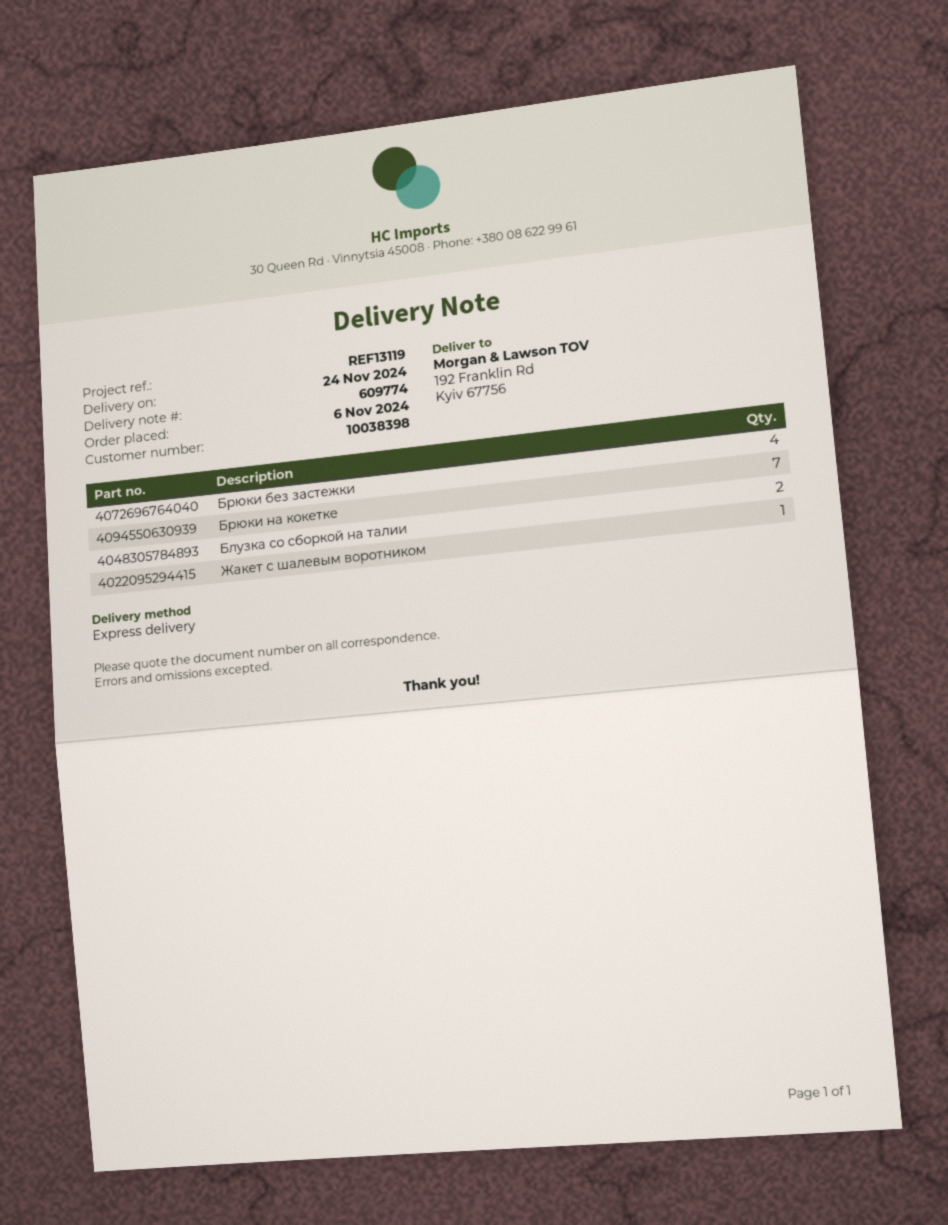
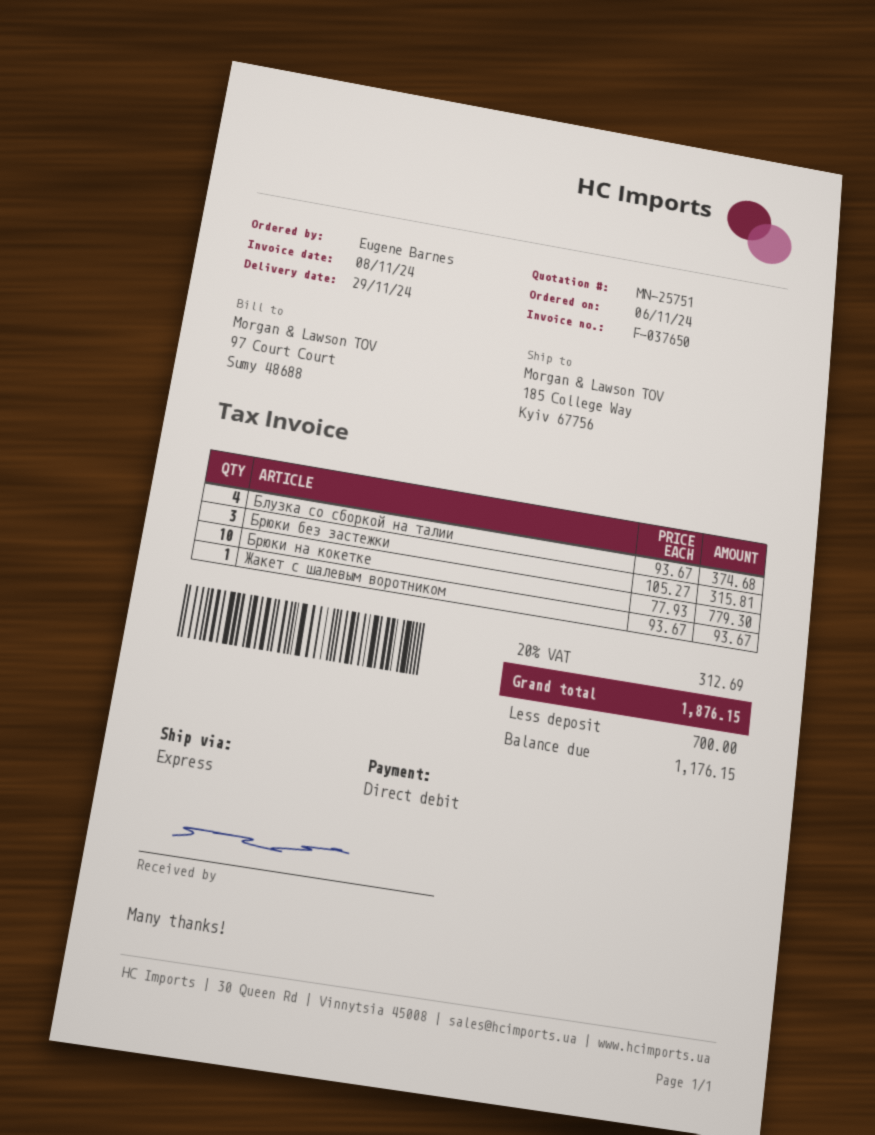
delivery date: 2024-11-24 -> 2024-11-29
ship to: 192 Franklin Rd, Kyiv 67756 -> 185 College Way, Kyiv 67756
Брюки без застежки: 4 -> 3
Брюки на кокетке: 7 -> 10
Блузка со сборкой на талии: 2 -> 4

